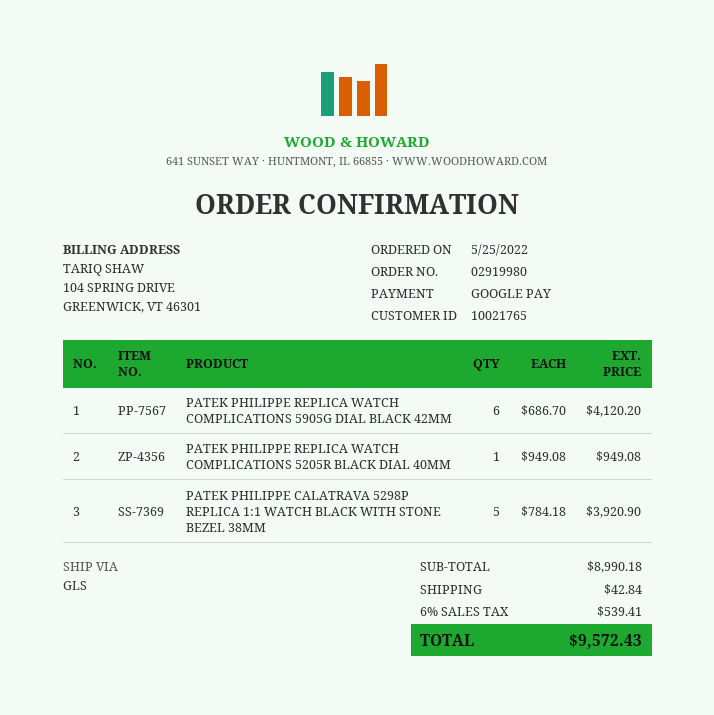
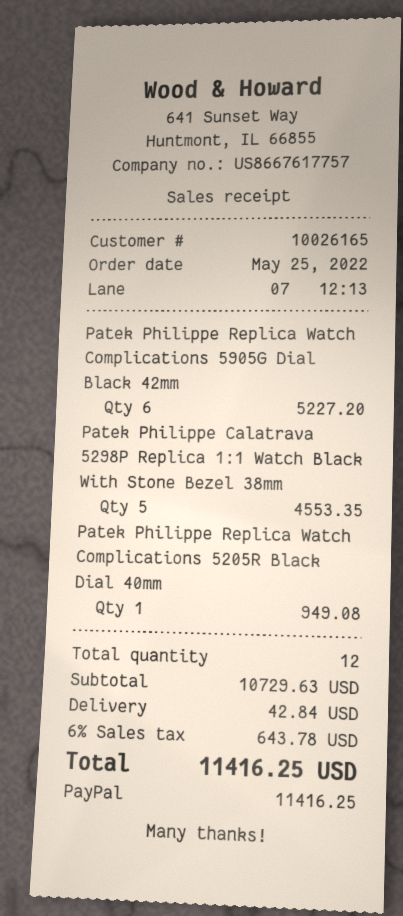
customer number: 10021765 -> 10026165
payment method: Google Pay -> PayPal
PATEK PHILIPPE REPLICA WATCH COMPLICATIONS 5905G DIAL BLACK 42MM: 6 for 4120.20 -> 6 for 5227.20
PATEK PHILIPPE CALATRAVA 5298P REPLICA 1:1 WATCH BLACK WITH STONE BEZEL 38MM: 5 for 3920.90 -> 5 for 4553.35
subtotal: 8990.18 -> 10729.63
tax: 6% = 539.41 -> 6% = 643.78
total: 9572.43 -> 11416.25

